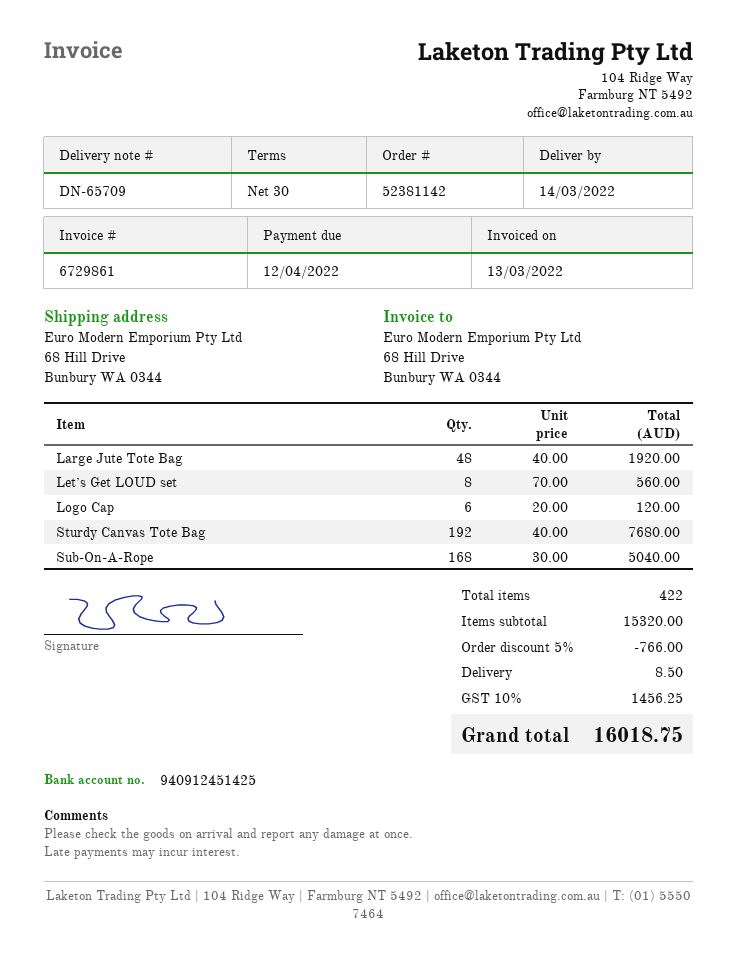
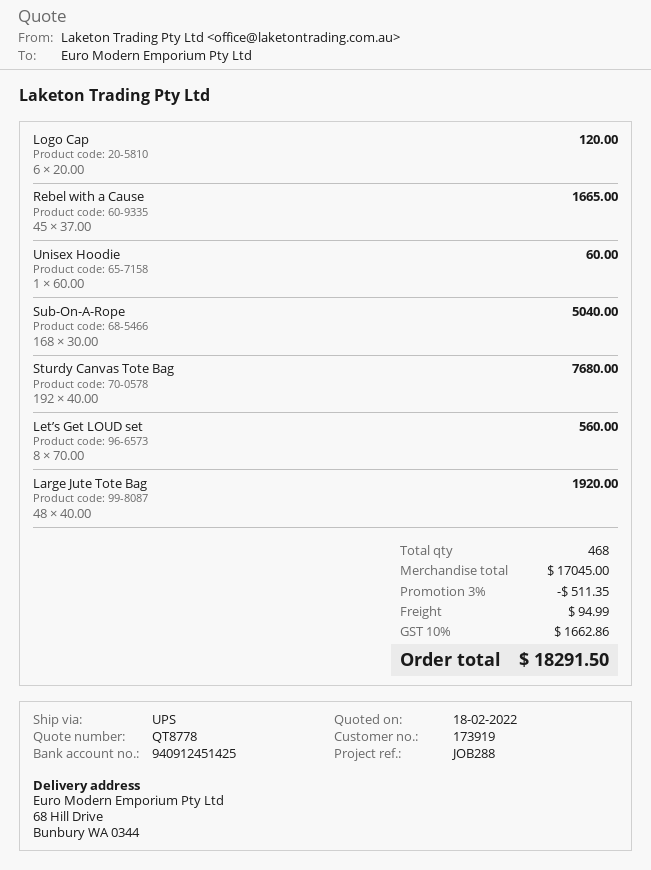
Rebel with a Cause: none -> 45 x 37.00 = 1665.00
Unisex Hoodie: none -> 1 x 60.00 = 60.00
total quantity: 422 -> 468
subtotal: 15320.00 -> 17045.00
discount: 5% = 766.00 -> 3% = 511.35
shipping: 8.50 -> 94.99
tax: 10% = 1456.25 -> 10% = 1662.86
total: 16018.75 -> 18291.50

